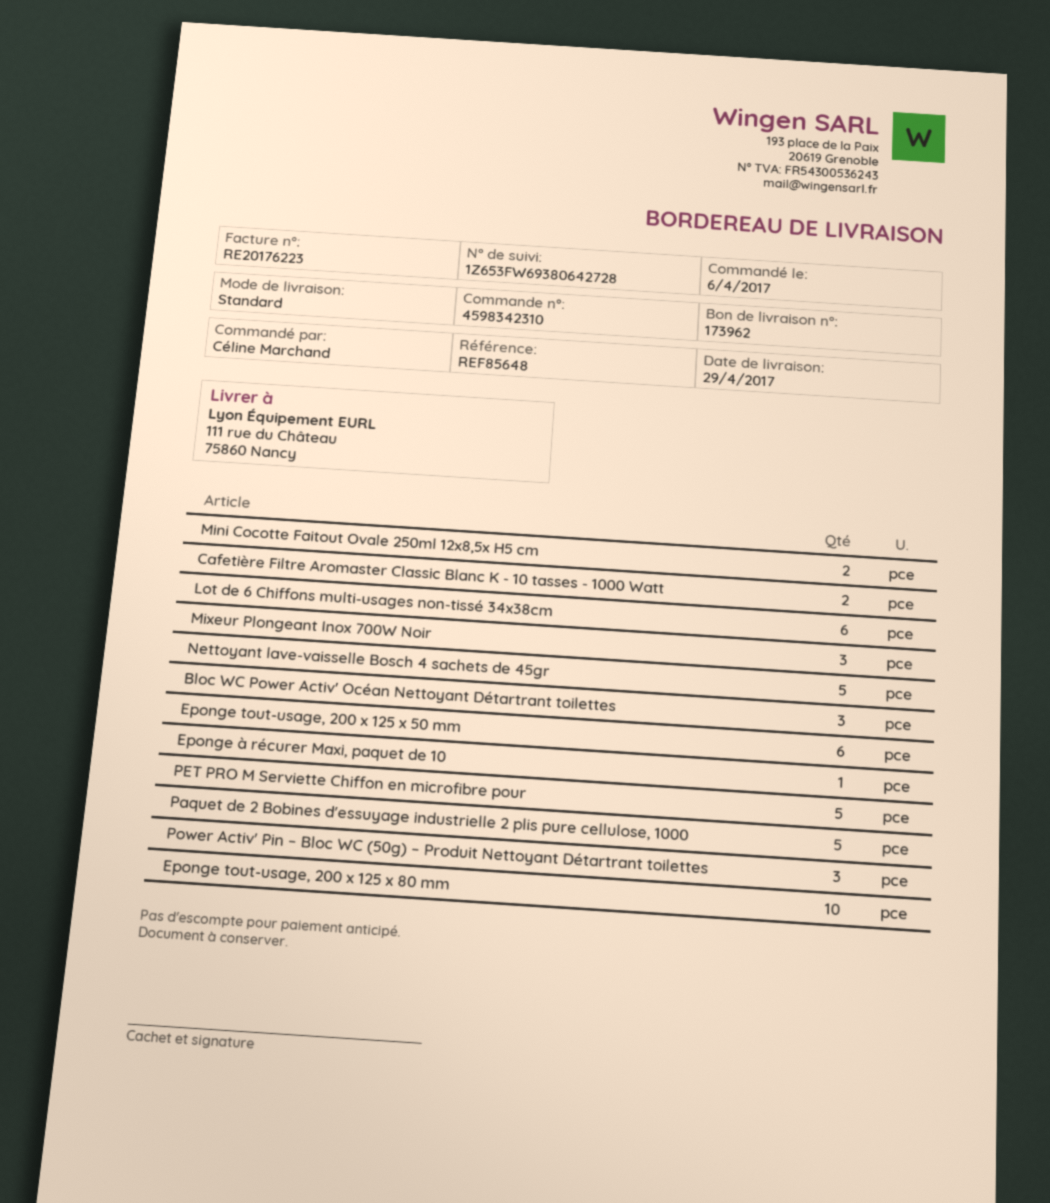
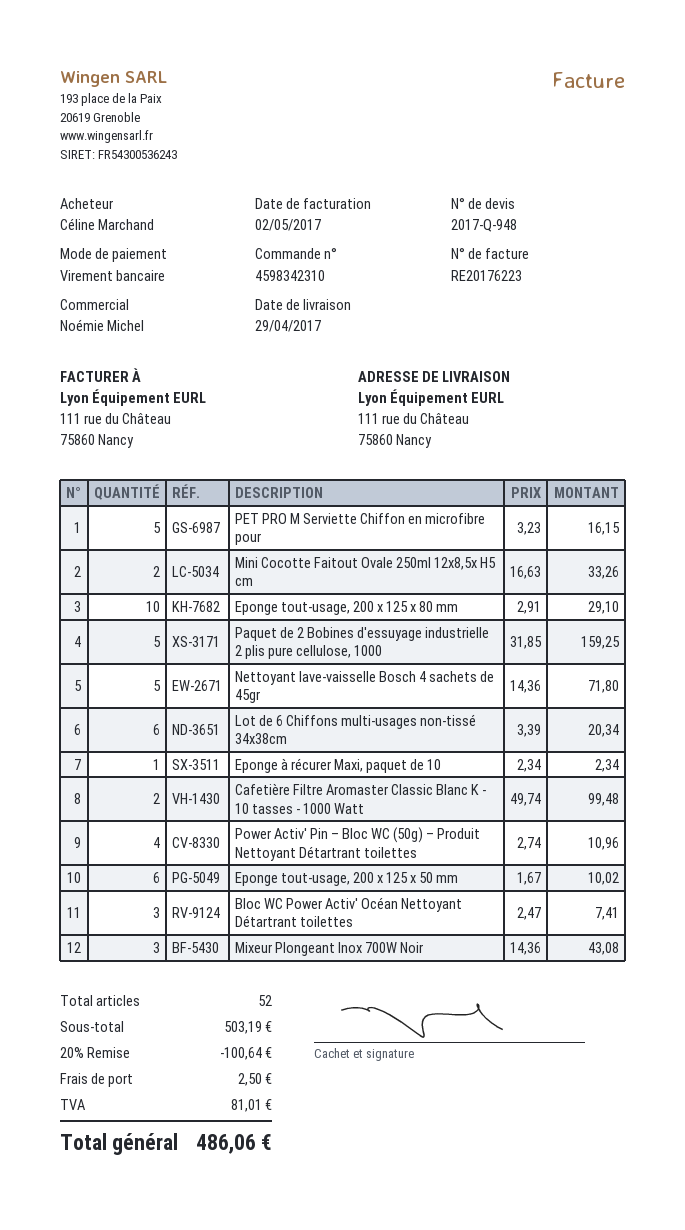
Power Activ' Pin – Bloc WC (50g) – Produit Nettoyant Détartrant toilettes: 3 -> 4

